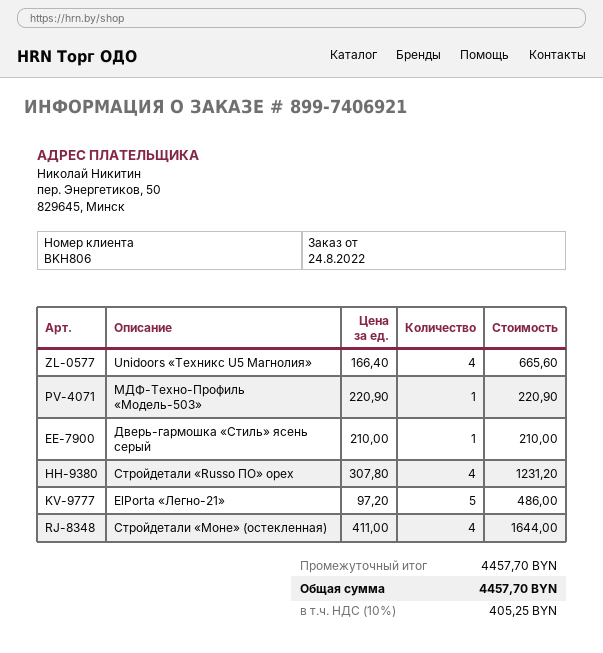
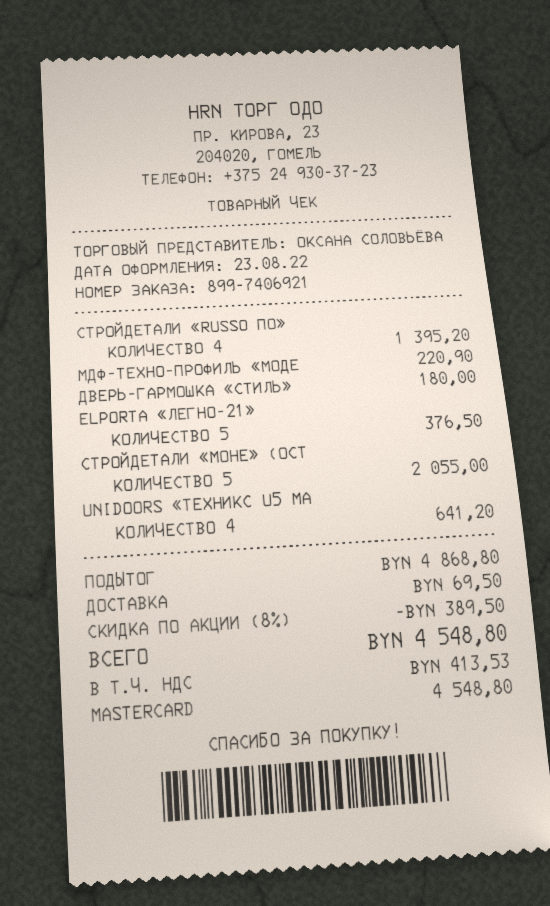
order date: 2022-08-24 -> 2022-08-23
Unidoors «Техникс U5 Магнолия»: 4 for 665.60 -> 4 for 641.20
Дверь-гармошка «Стиль» ясень серый: 1 for 210.00 -> 1 for 180.00
Стройдетали «Russo ПО» орех: 4 for 1231.20 -> 4 for 1395.20
ElPorta «Легно-21»: 5 for 486.00 -> 5 for 376.50
Стройдетали «Моне» (остекленная): 4 for 1644.00 -> 5 for 2055.00
subtotal: 4457.70 -> 4868.80
discount: none -> 8% = 389.50
shipping: none -> 69.50
tax: 405.25 -> 413.53
total: 4457.70 -> 4548.80

